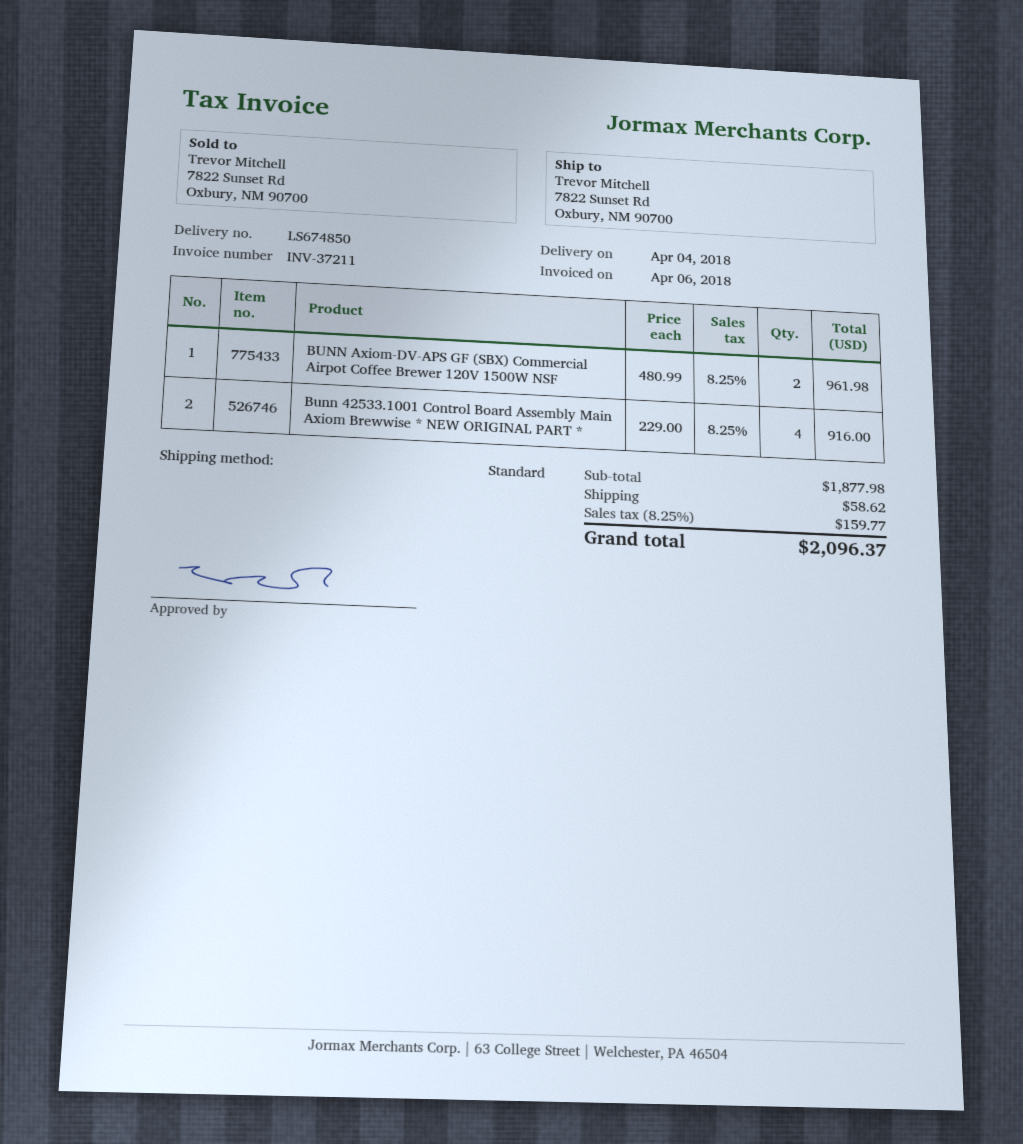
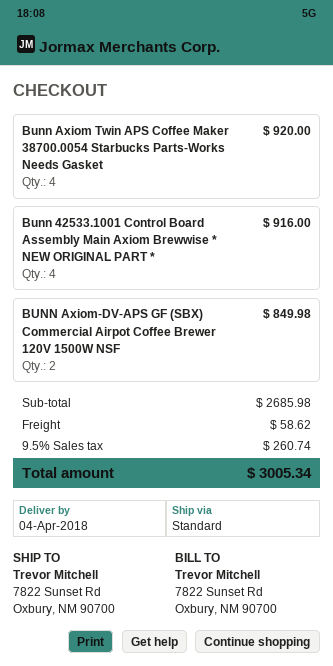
BUNN Axiom-DV-APS GF (SBX) Commercial Airpot Coffee Brewer 120V 1500W NSF: 2 for 961.98 -> 2 for 849.98
Bunn Axiom Twin APS Coffee Maker 38700.0054 Starbucks Parts-Works Needs Gasket: none -> 4 for 920.00
subtotal: 1877.98 -> 2685.98
tax: 8.25% = 159.77 -> 9.5% = 260.74
total: 2096.37 -> 3005.34

